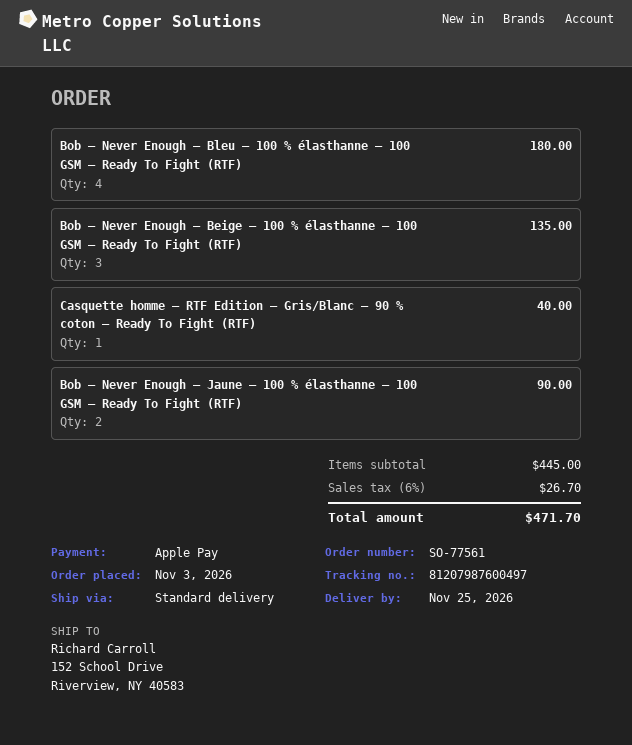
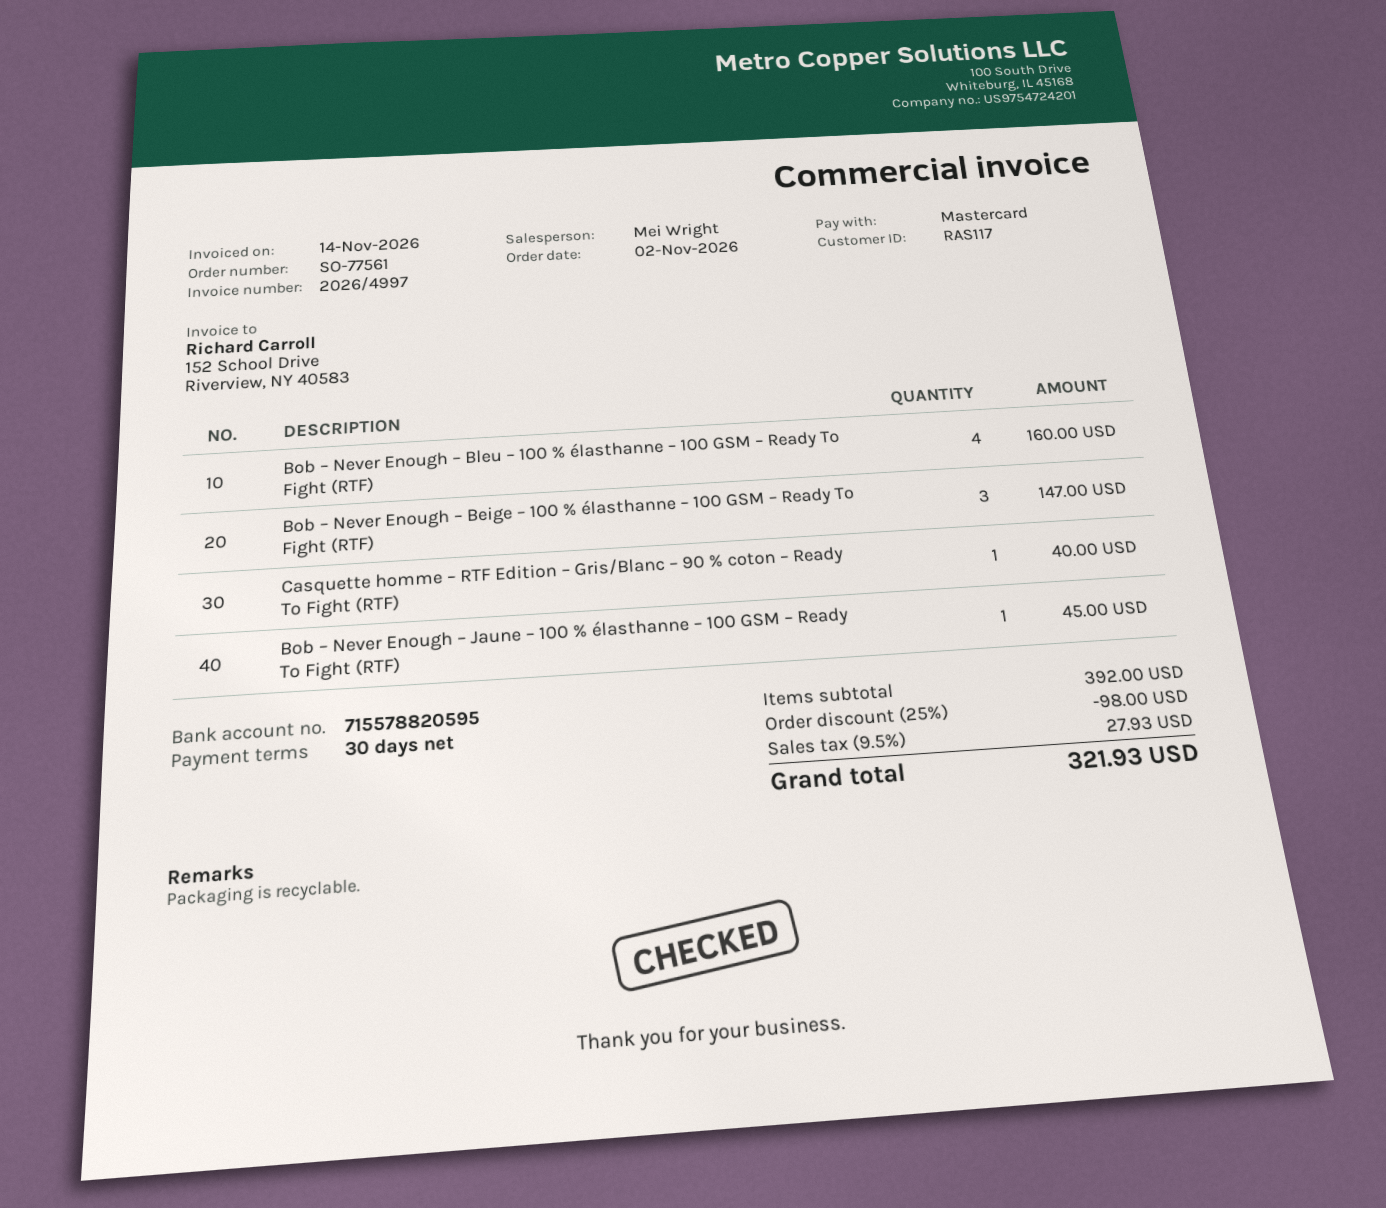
order date: 2026-11-03 -> 2026-11-02
payment method: Apple Pay -> Mastercard
Bob – Never Enough – Bleu – 100 % élasthanne – 100 GSM – Ready To Fight (RTF): 4 for 180.00 -> 4 for 160.00
Bob – Never Enough – Beige – 100 % élasthanne – 100 GSM – Ready To Fight (RTF): 3 for 135.00 -> 3 for 147.00
Bob – Never Enough – Jaune – 100 % élasthanne – 100 GSM – Ready To Fight (RTF): 2 for 90.00 -> 1 for 45.00
subtotal: 445.00 -> 392.00
discount: none -> 25% = 98.00
tax: 6% = 26.70 -> 9.5% = 27.93
total: 471.70 -> 321.93

